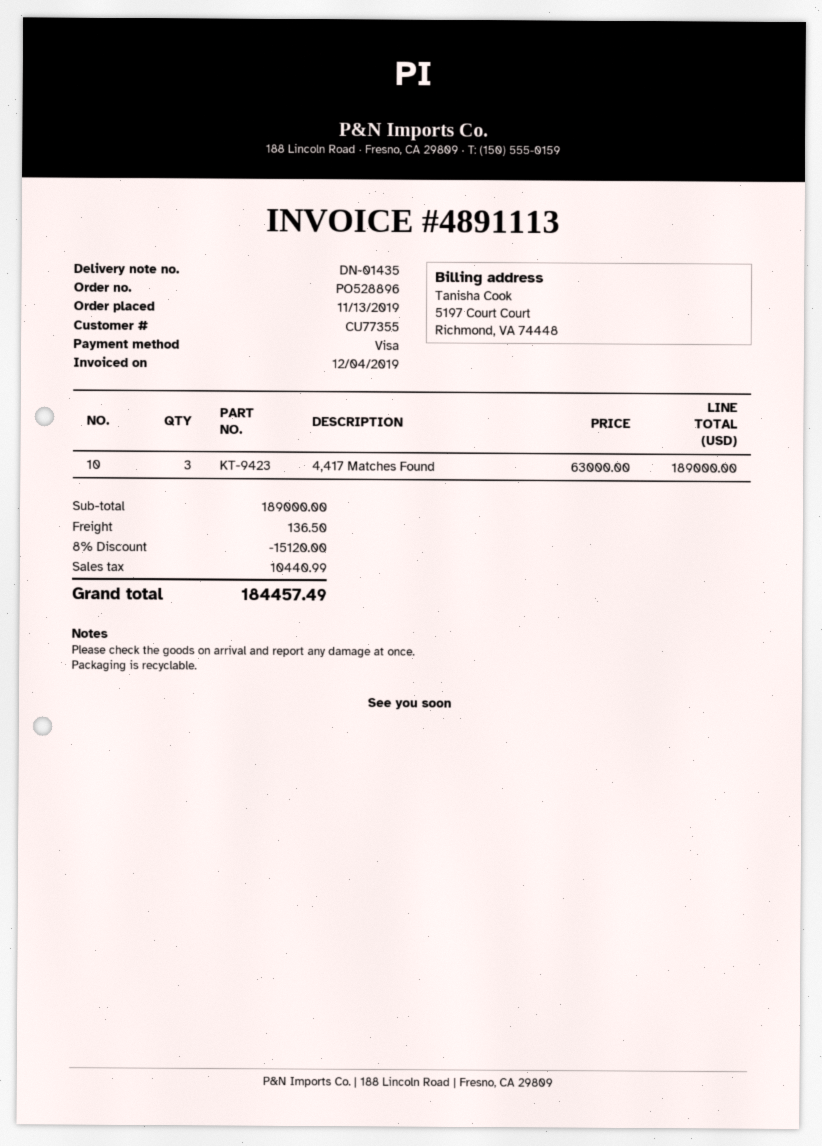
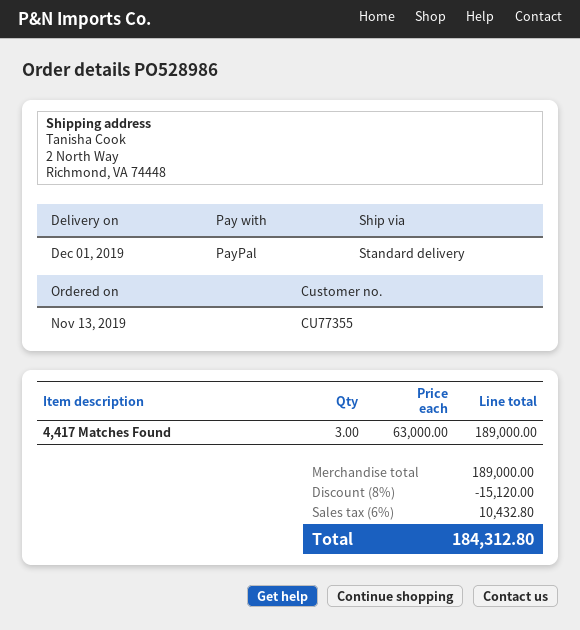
order number: PO528896 -> PO528986
payment method: Visa -> PayPal
shipping: 136.50 -> none
tax: 10440.99 -> 10432.80
total: 184457.49 -> 184312.80

